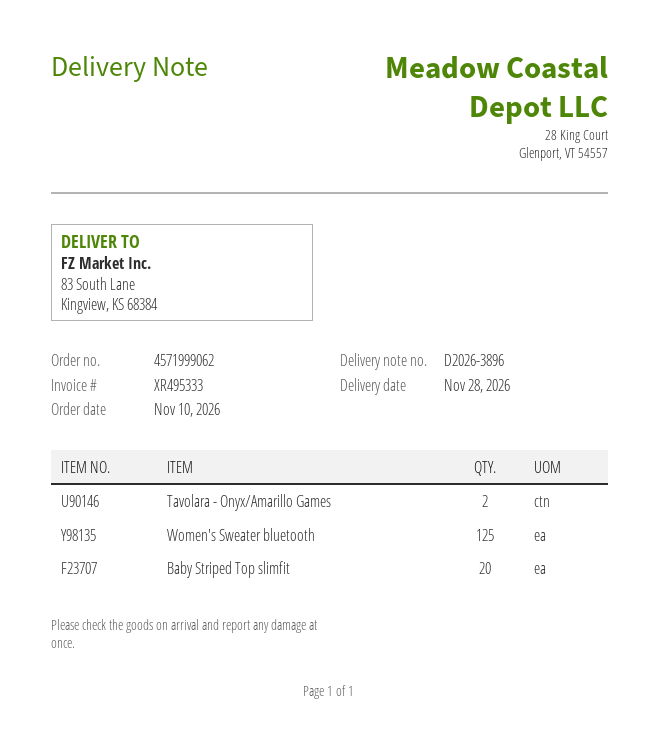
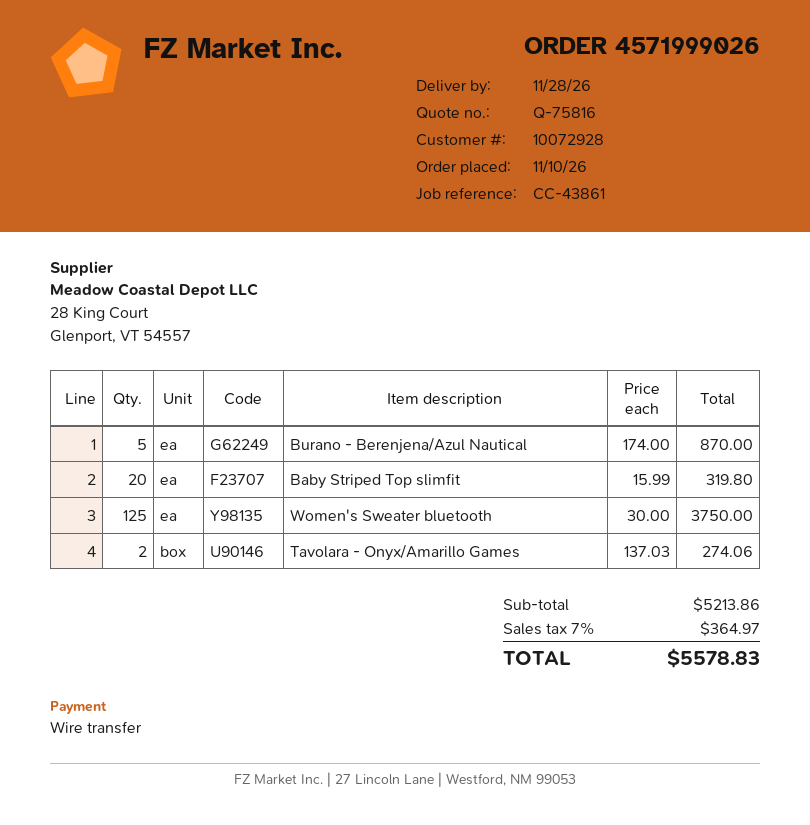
order number: 4571999062 -> 4571999026
Burano - Berenjena/Azul Nautical: none -> 5

